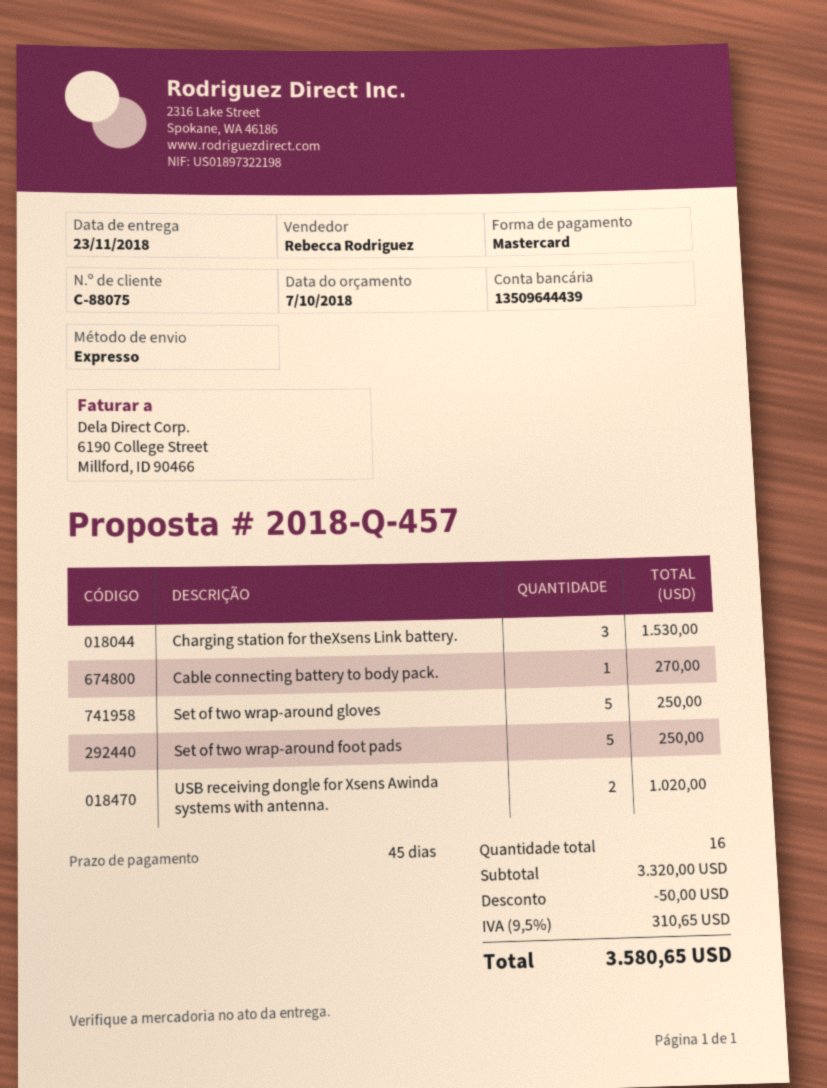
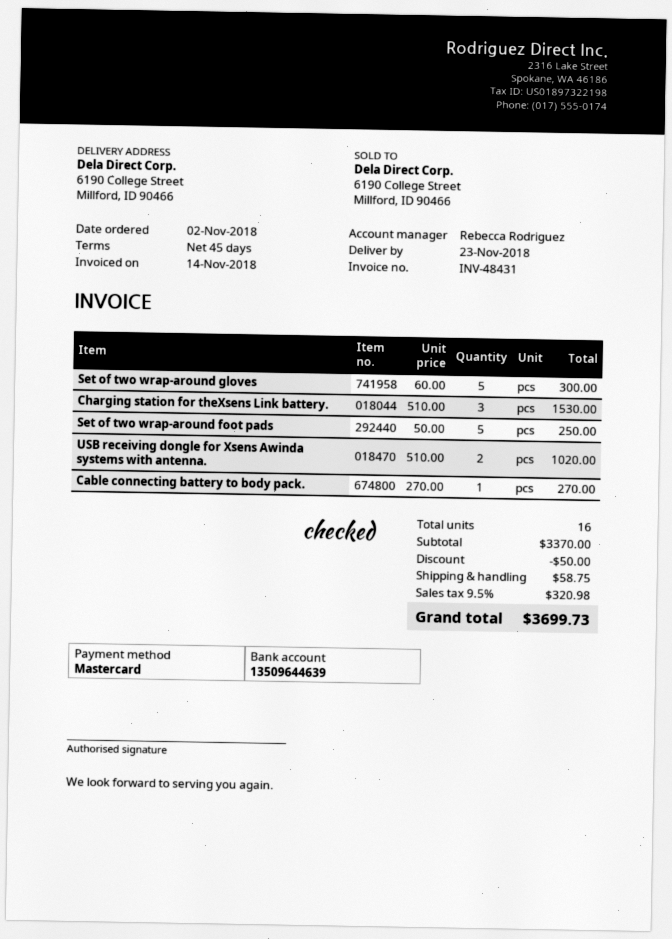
bank account: 13509644439 -> 13509644639
Set of two wrap-around gloves: 5 for 250.00 -> 5 for 300.00
subtotal: 3320.00 -> 3370.00
shipping: none -> 58.75
tax: 9.5% = 310.65 -> 9.5% = 320.98
total: 3580.65 -> 3699.73

